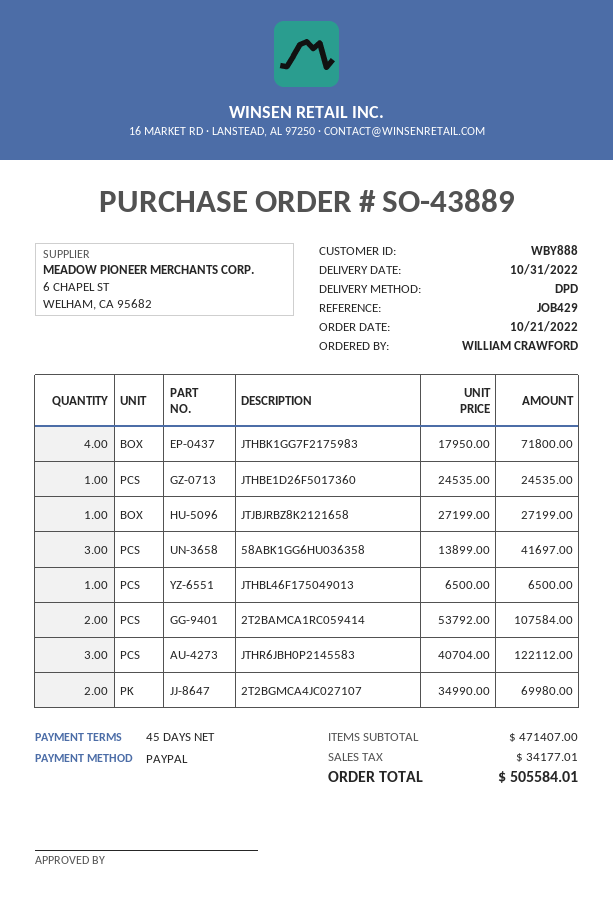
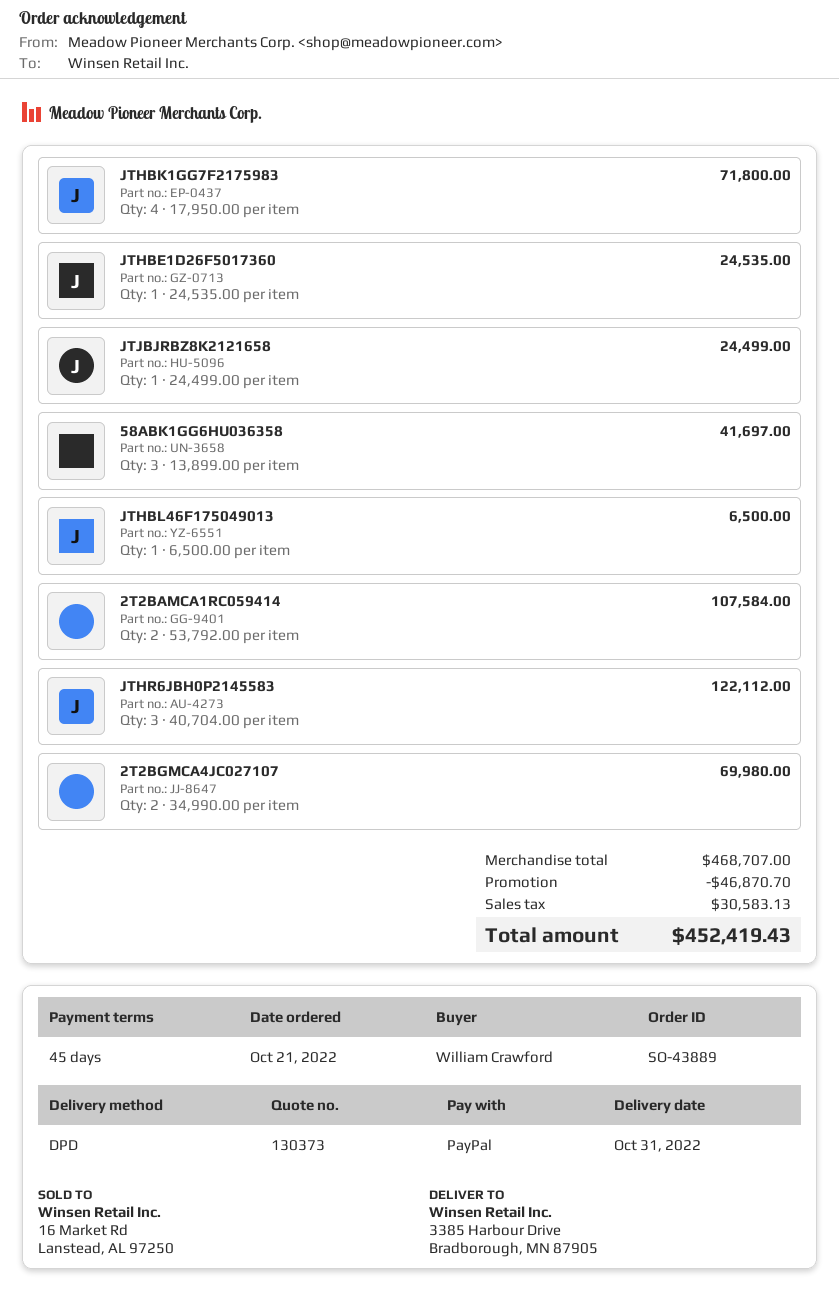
JTJBJRBZ8K2121658: 1 x 27199.00 = 27199.00 -> 1 x 24499.00 = 24499.00
subtotal: 471407.00 -> 468707.00
discount: none -> 46870.70
tax: 34177.01 -> 30583.13
total: 505584.01 -> 452419.43

